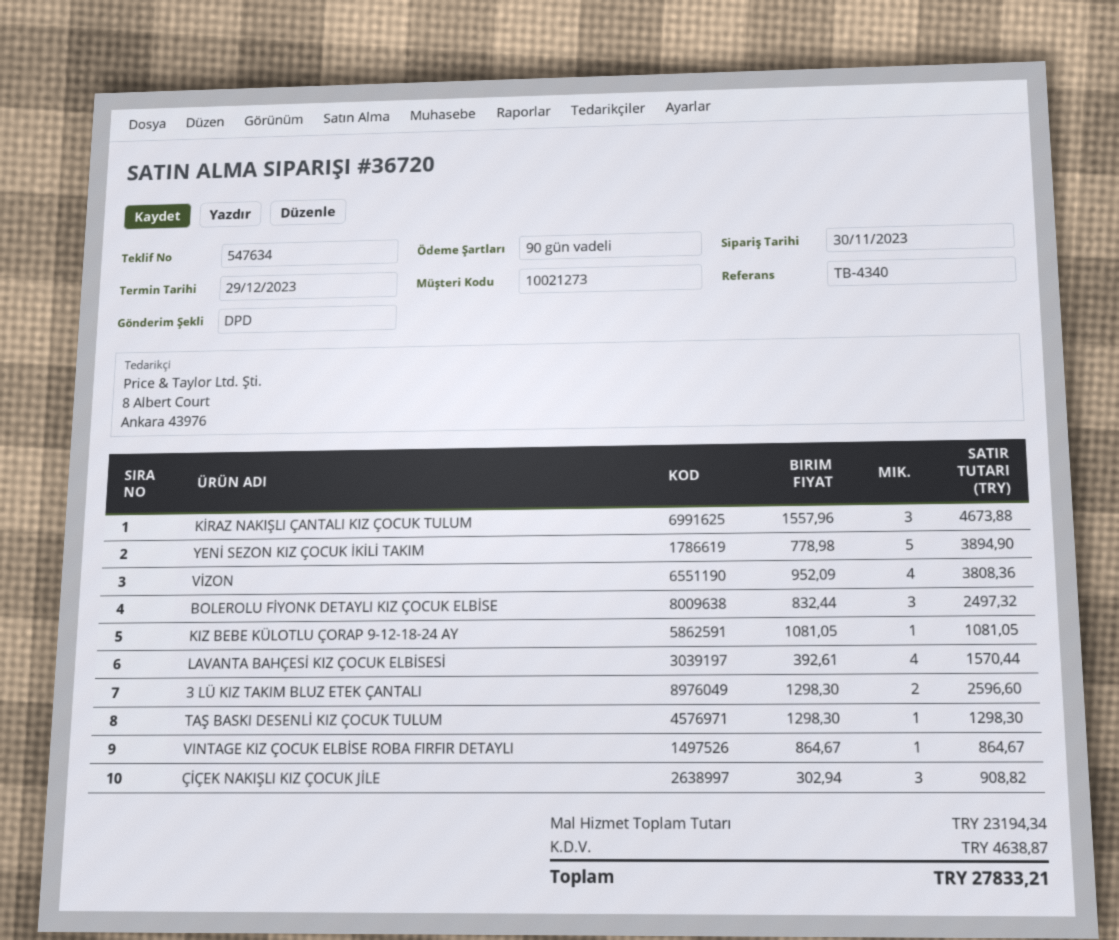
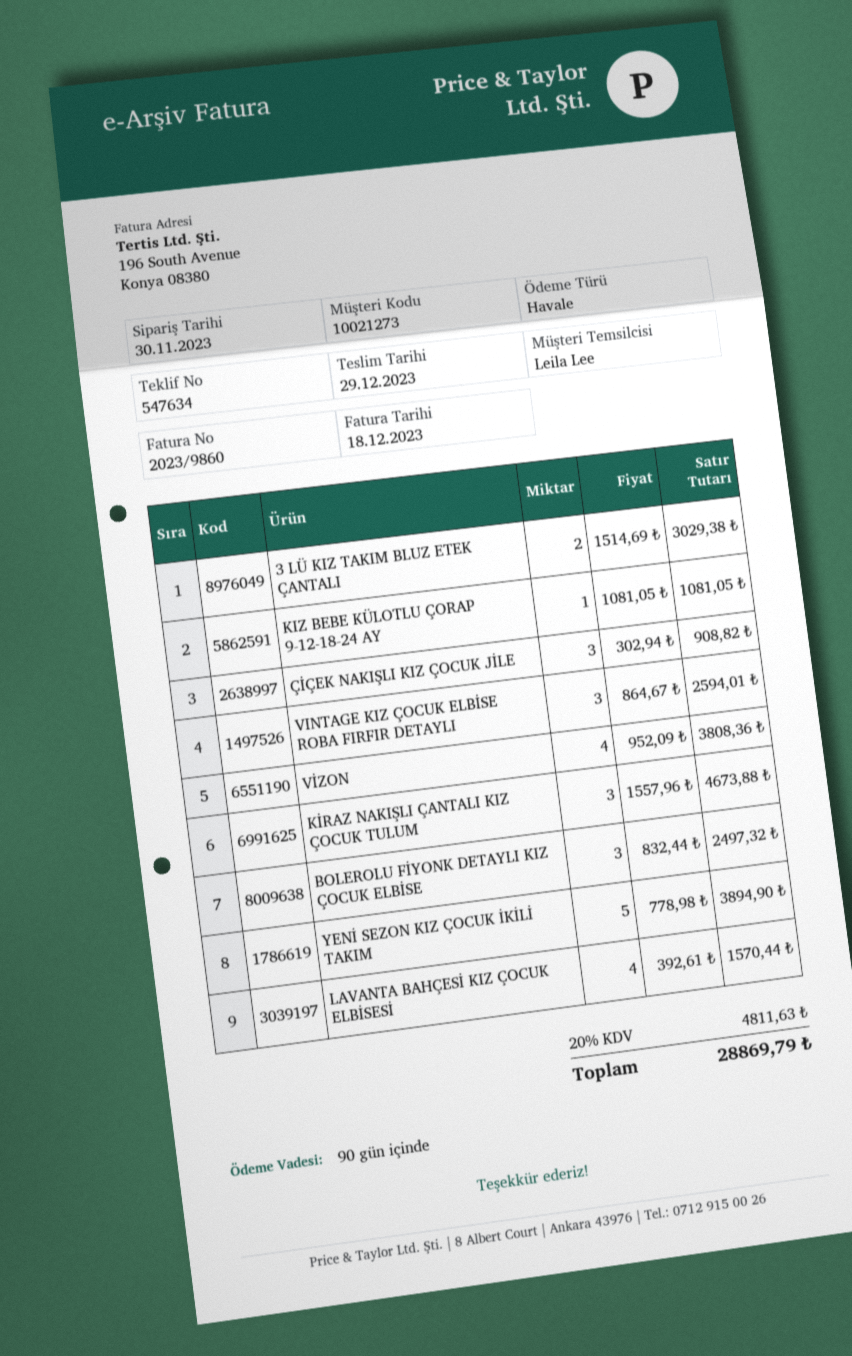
3 LÜ KIZ TAKIM BLUZ ETEK ÇANTALI: 2 x 1298.30 = 2596.60 -> 2 x 1514.69 = 3029.38
TAŞ BASKI DESENLİ KIZ ÇOCUK TULUM: 1 x 1298.30 = 1298.30 -> none
VINTAGE KIZ ÇOCUK ELBİSE ROBA FIRFIR DETAYLI: 1 x 864.67 = 864.67 -> 3 x 864.67 = 2594.01
tax: 4638.87 -> 4811.63
total: 27833.21 -> 28869.79

